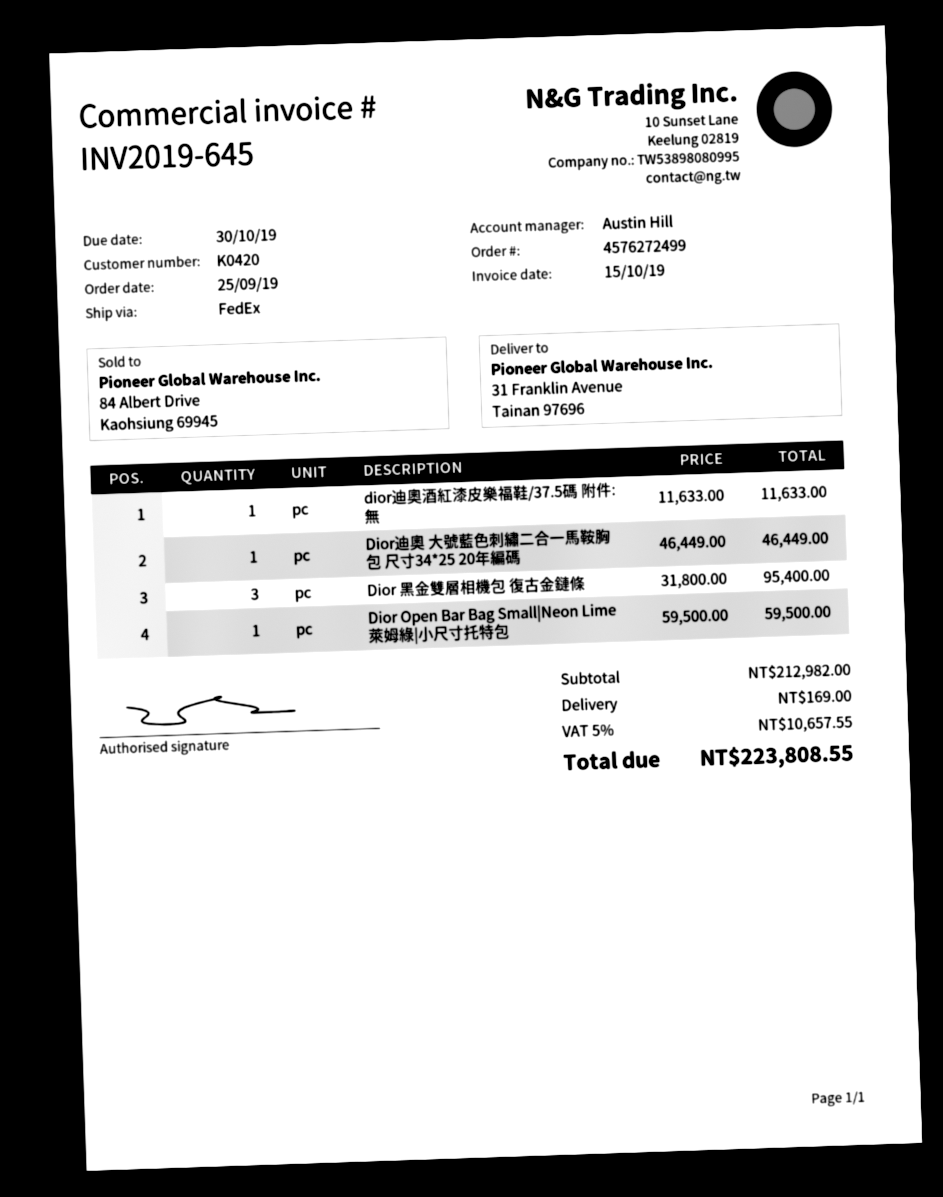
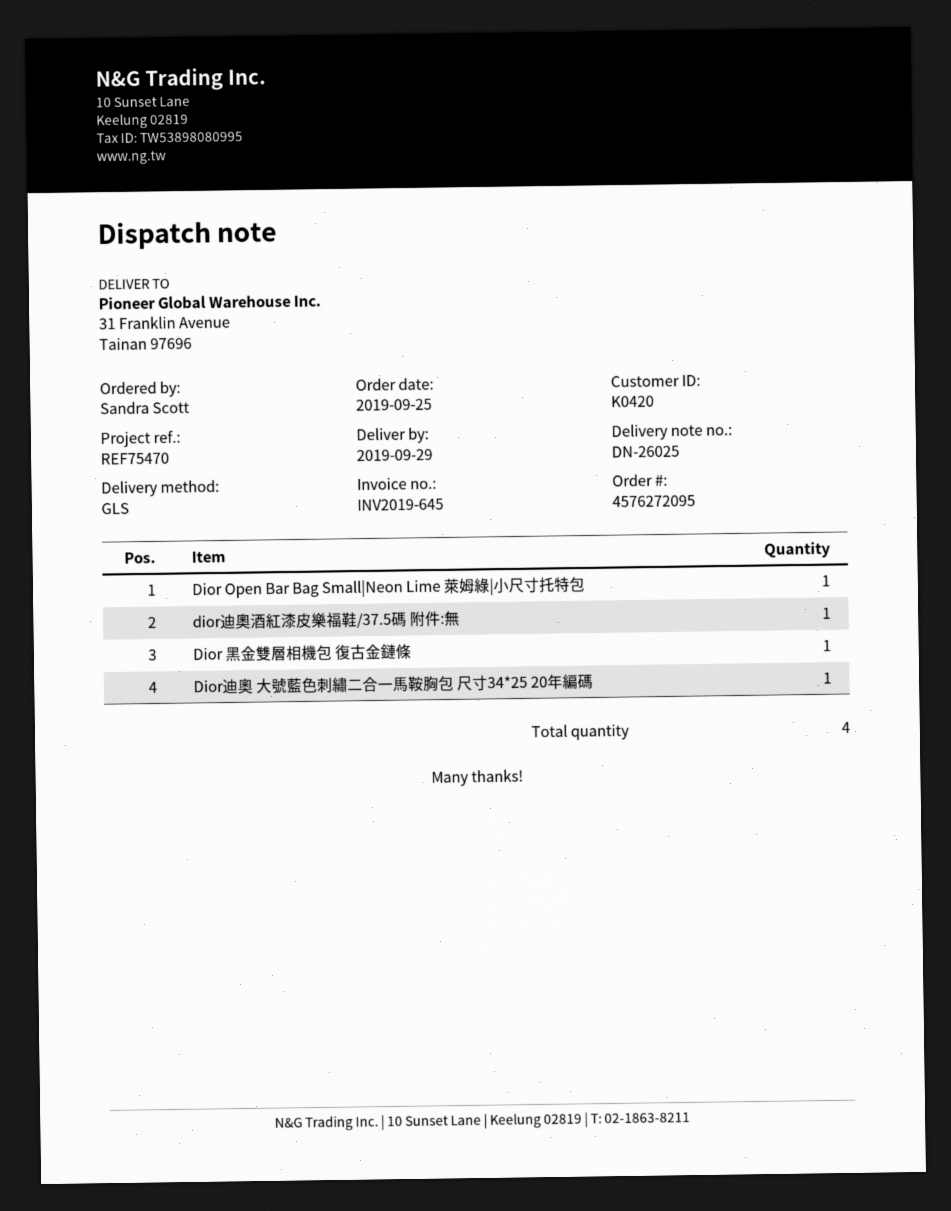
order number: 4576272499 -> 4576272095
shipping method: FedEx -> GLS
Dior 黑金雙層相機包 復古金鏈條: 3 -> 1

